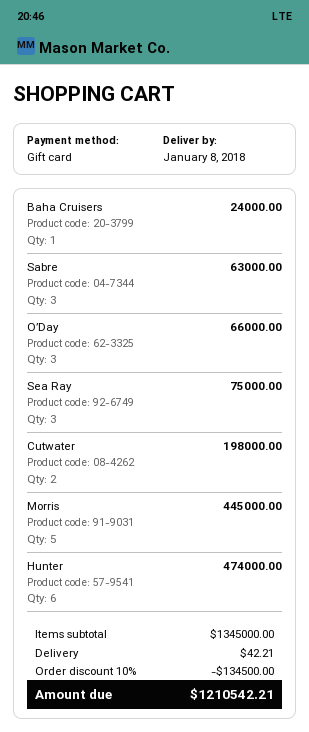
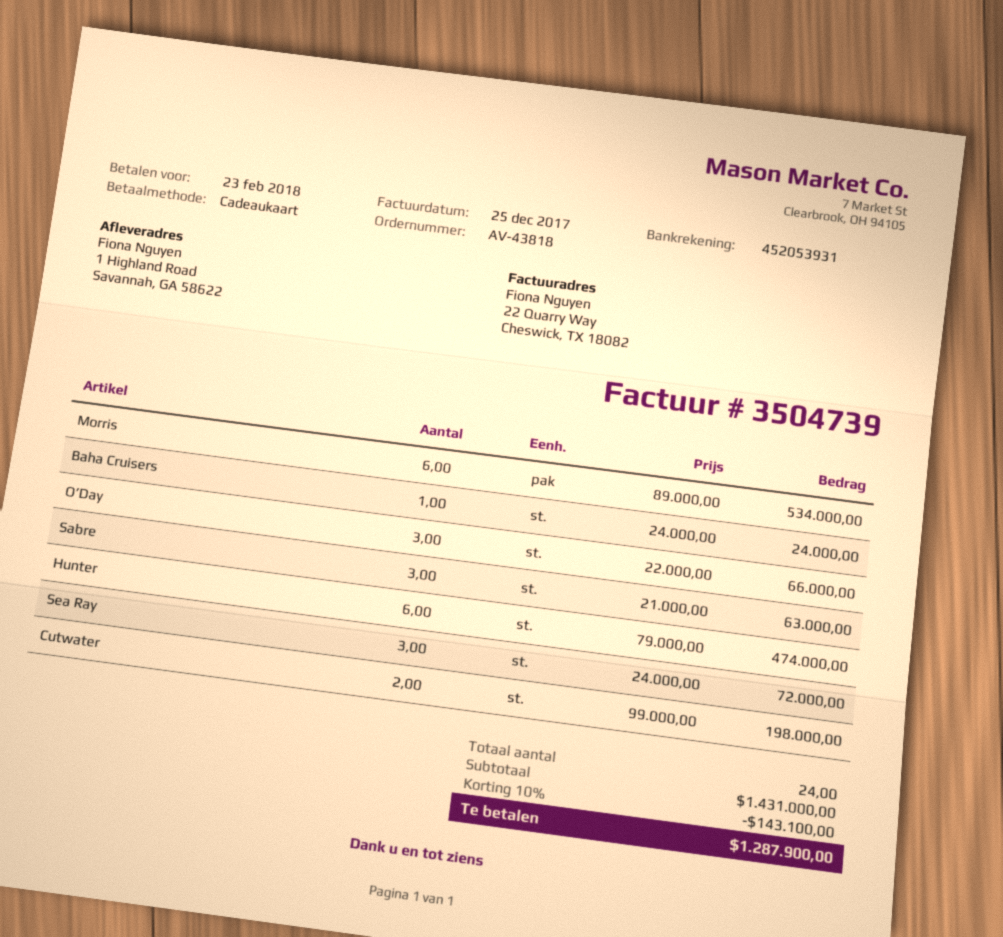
Sea Ray: 3 for 75000.00 -> 3 for 72000.00
Morris: 5 for 445000.00 -> 6 for 534000.00
subtotal: 1345000.00 -> 1431000.00
discount: 10% = 134500.00 -> 10% = 143100.00
shipping: 42.21 -> none
total: 1210542.21 -> 1287900.00

